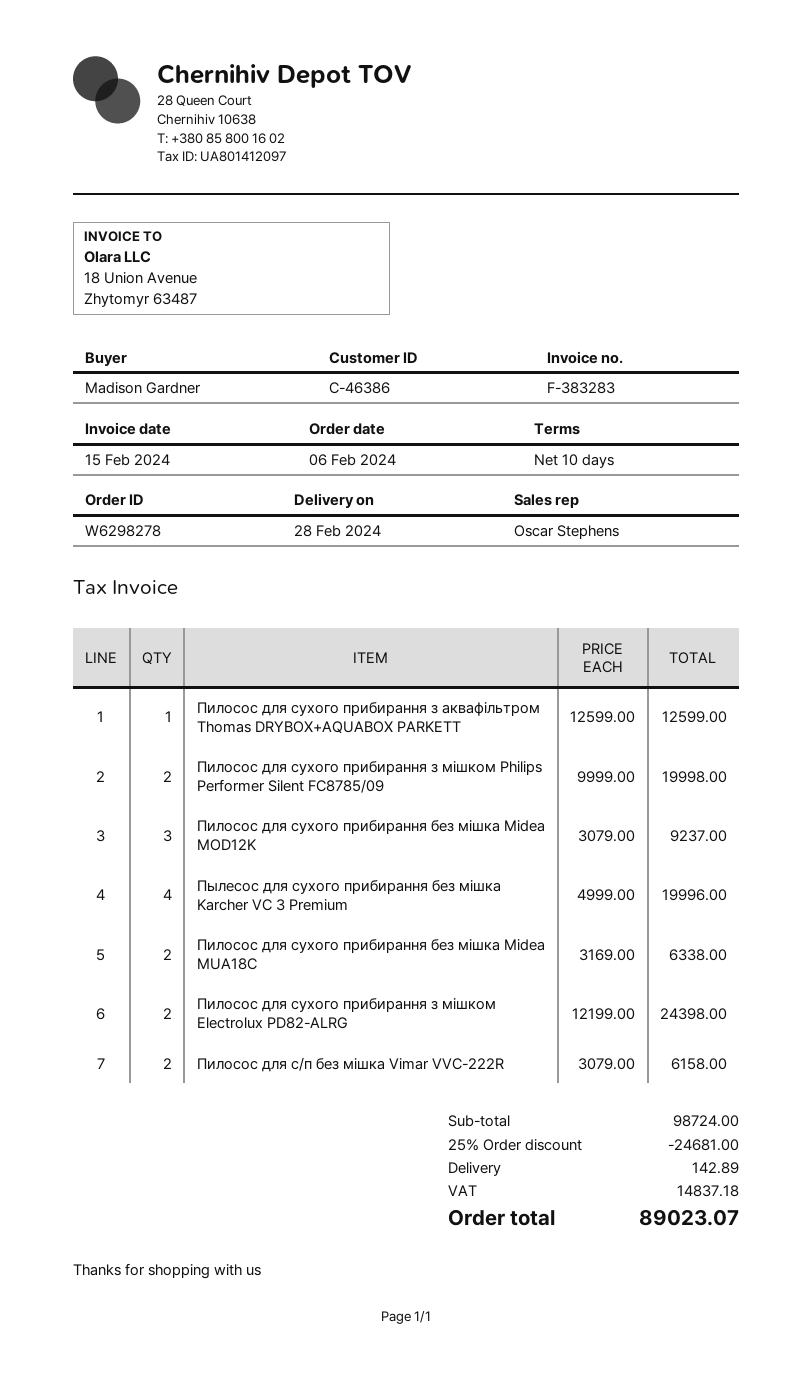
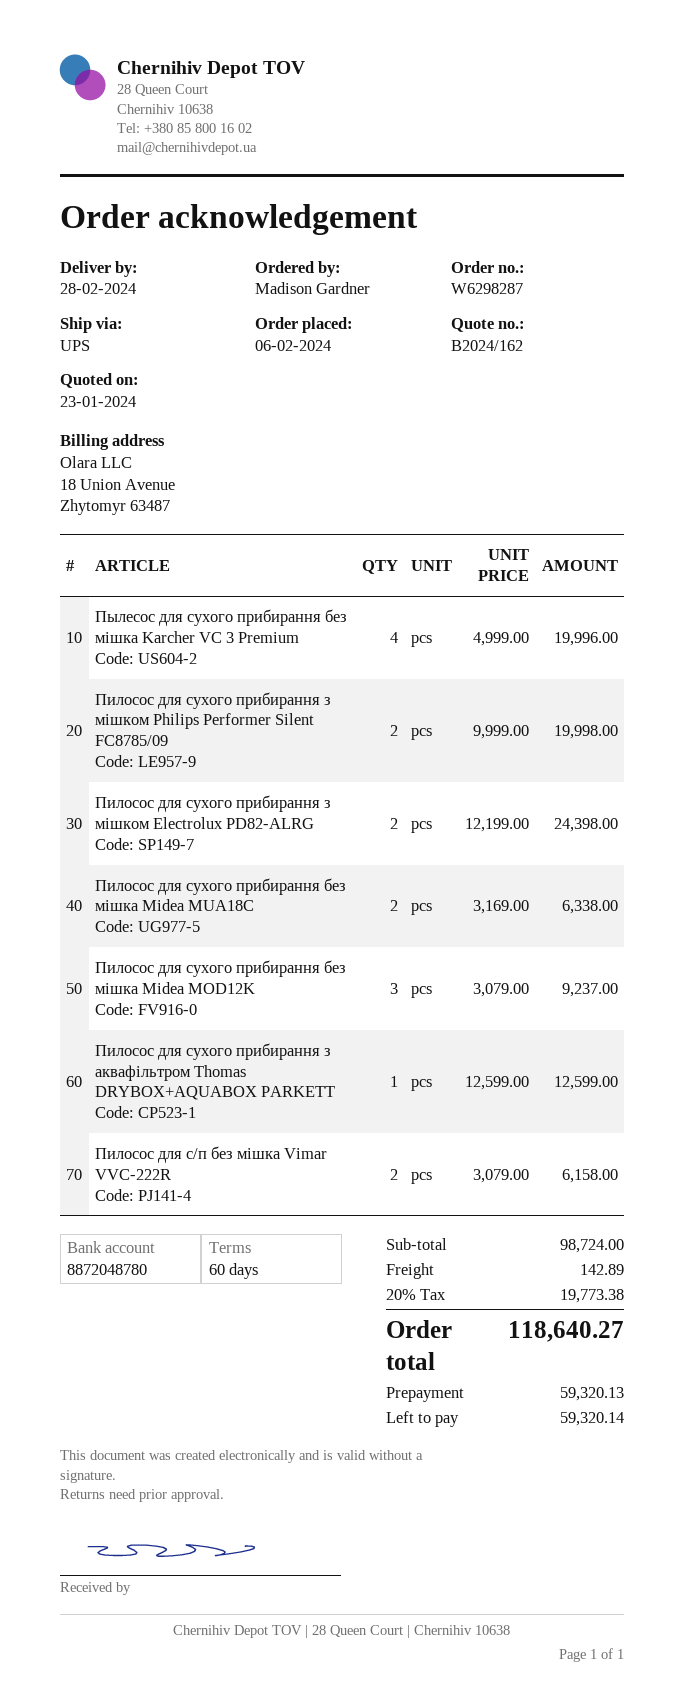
order number: W6298278 -> W6298287
payment terms: 10 days -> 60 days
discount: 25% = 24681.00 -> none
tax: 14837.18 -> 19773.38
total: 89023.07 -> 118640.27

